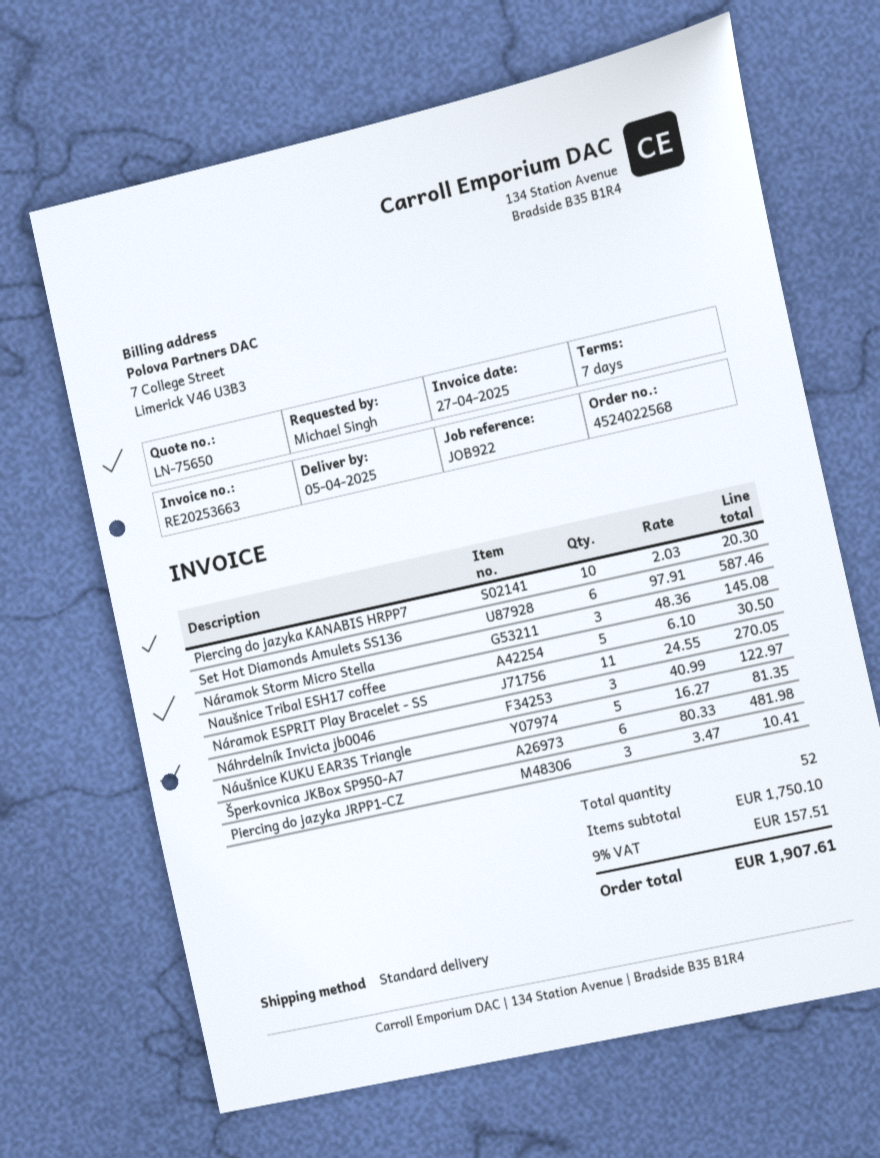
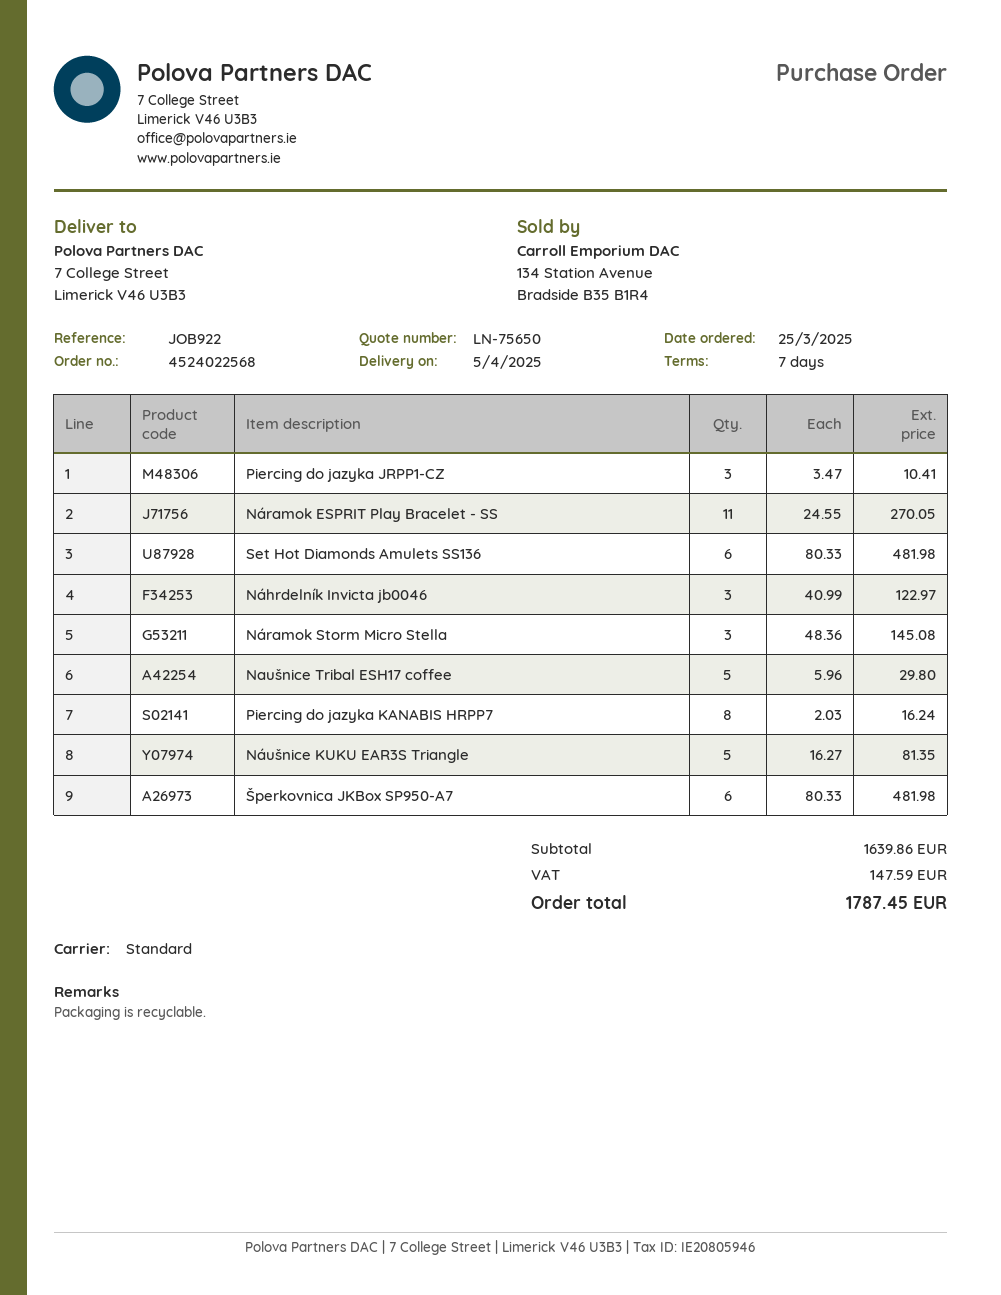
Piercing do jazyka KANABIS HRPP7: 10 x 2.03 = 20.30 -> 8 x 2.03 = 16.24
Set Hot Diamonds Amulets SS136: 6 x 97.91 = 587.46 -> 6 x 80.33 = 481.98
Naušnice Tribal ESH17 coffee: 5 x 6.10 = 30.50 -> 5 x 5.96 = 29.80
subtotal: 1750.10 -> 1639.86
tax: 157.51 -> 147.59
total: 1907.61 -> 1787.45

